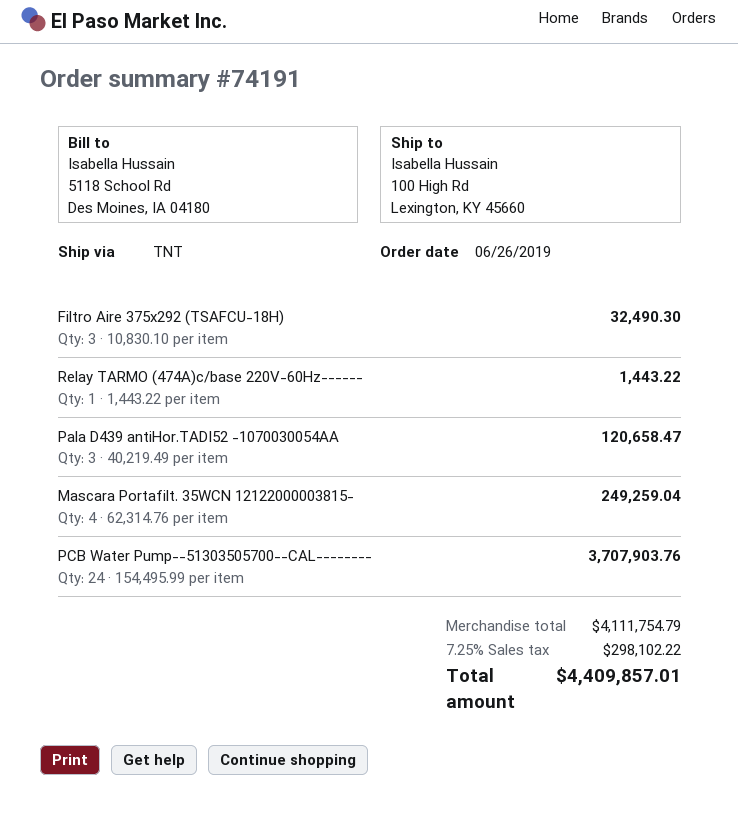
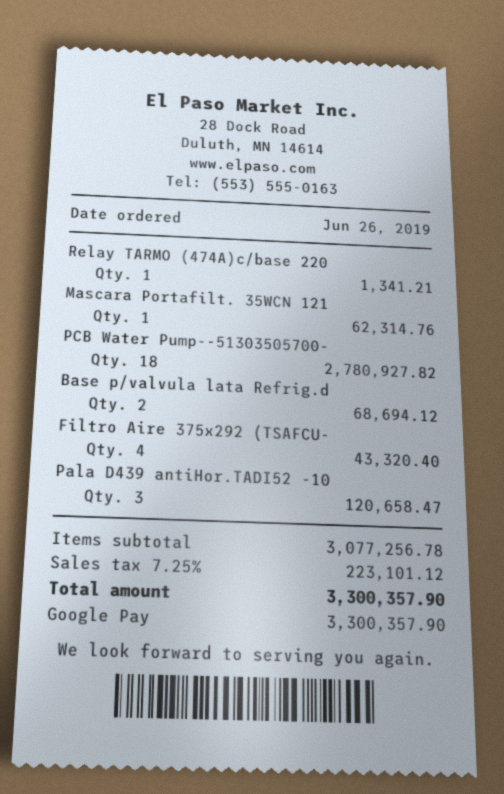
Filtro Aire 375x292 (TSAFCU-18H): 3 for 32490.30 -> 4 for 43320.40
Relay TARMO (474A)c/base 220V-60Hz------: 1 for 1443.22 -> 1 for 1341.21
Mascara Portafilt. 35WCN 12122000003815-: 4 for 249259.04 -> 1 for 62314.76
PCB Water Pump--51303505700--CAL--------: 24 for 3707903.76 -> 18 for 2780927.82
Base p/valvula lata Refrig.d: none -> 2 for 68694.12
subtotal: 4111754.79 -> 3077256.78
tax: 7.25% = 298102.22 -> 7.25% = 223101.12
total: 4409857.01 -> 3300357.90

